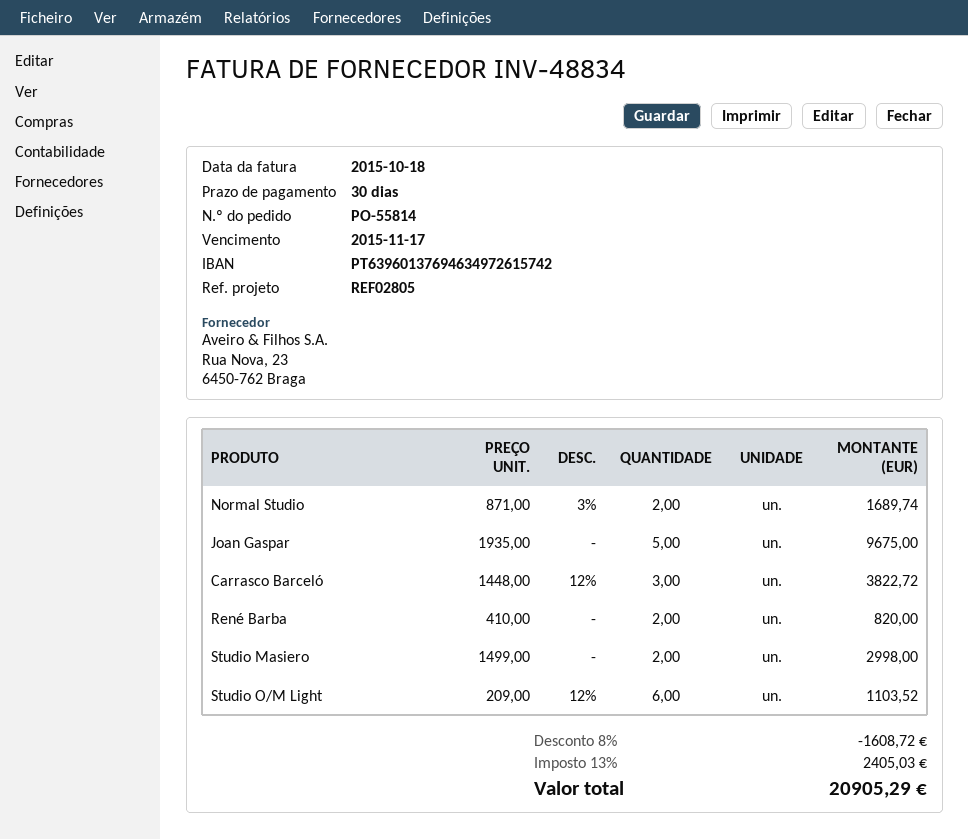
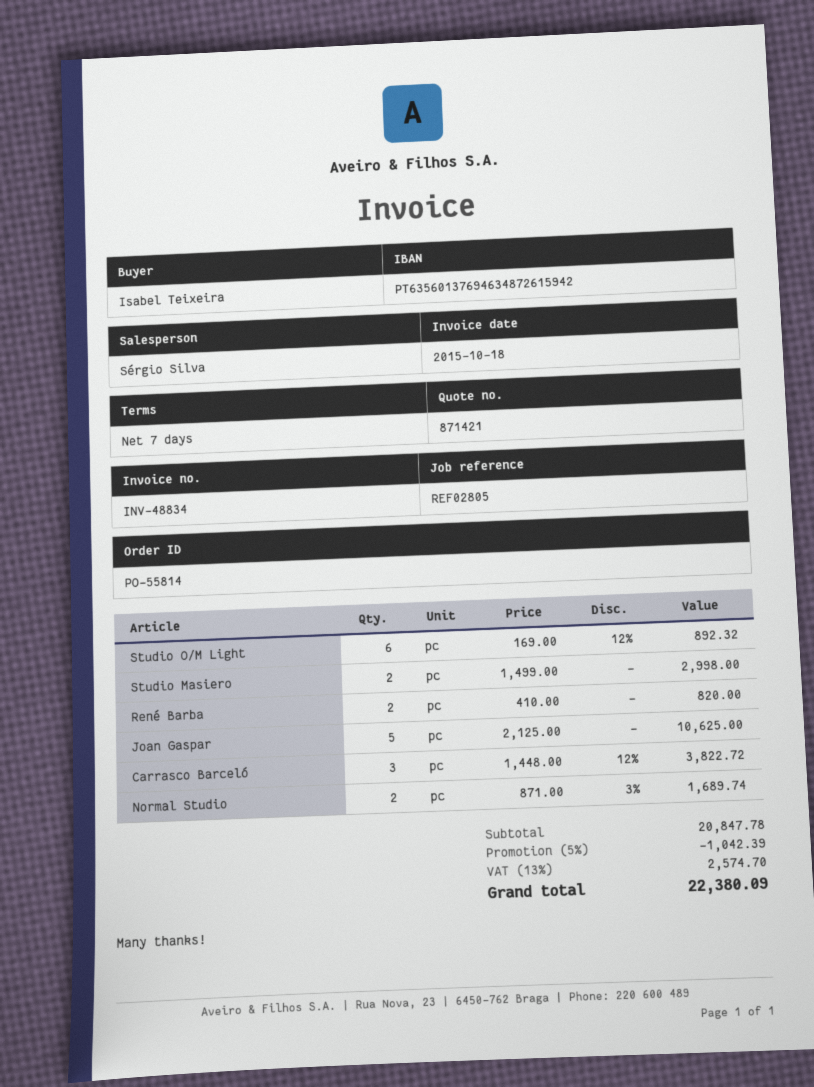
payment terms: 30 days -> 7 days
bank account: PT63960137694634972615742 -> PT63560137694634872615942
Joan Gaspar: 5 x 1935.00 = 9675.00 -> 5 x 2125.00 = 10625.00
Studio O/M Light: 6 x 209.00 - 12% = 1103.52 -> 6 x 169.00 - 12% = 892.32
discount: 8% = 1608.72 -> 5% = 1042.39
tax: 13% = 2405.03 -> 13% = 2574.70
total: 20905.29 -> 22380.09

